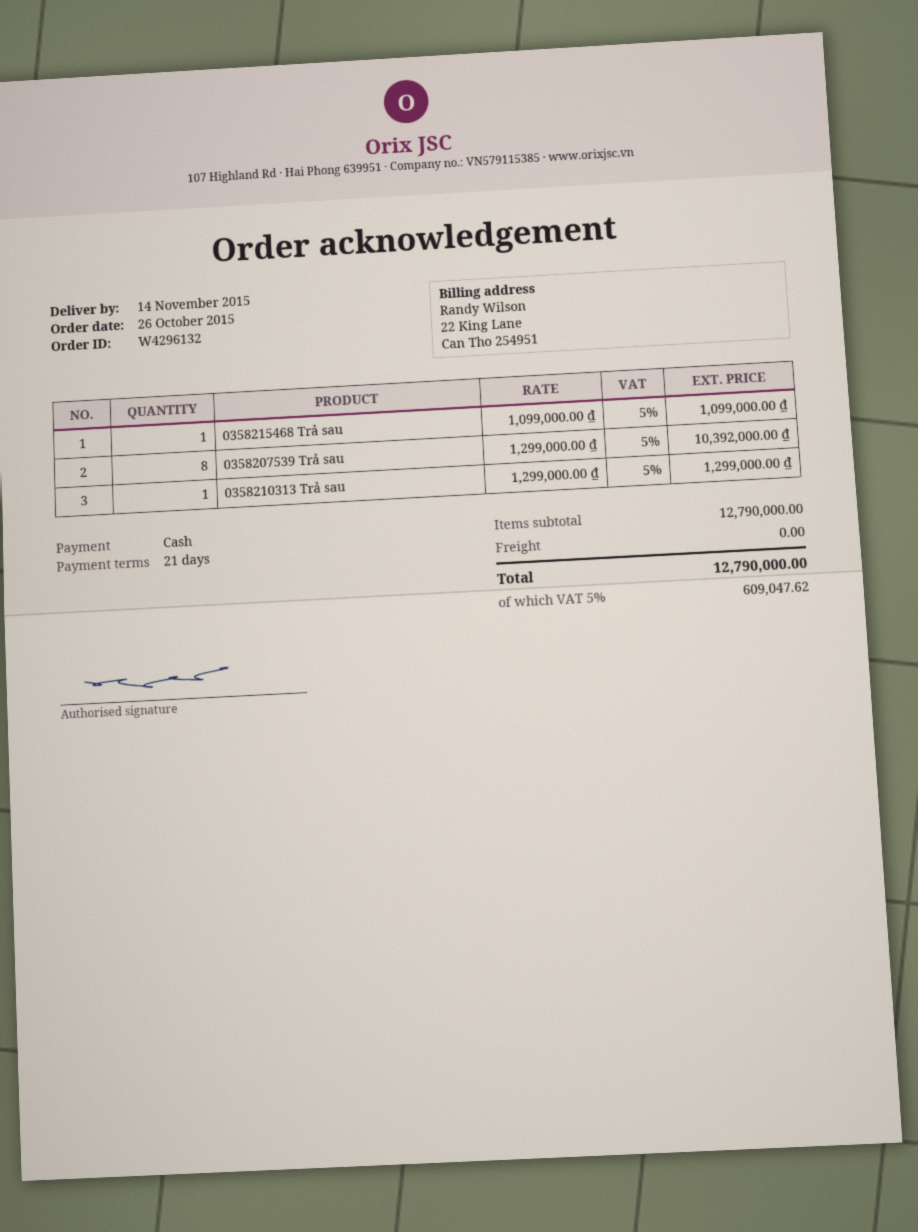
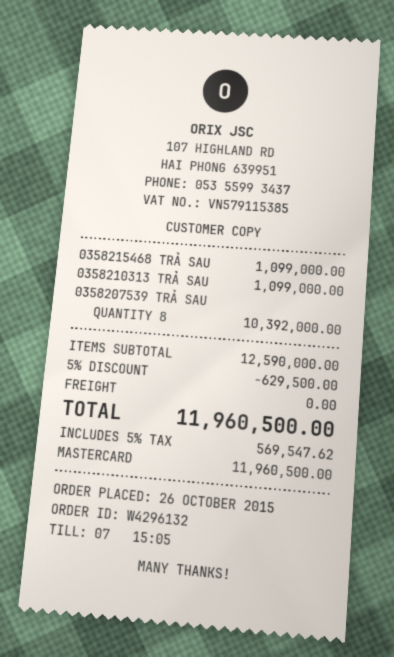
payment method: cash -> Mastercard
0358210313 Trả sau: 1 for 1299000.00 -> 1 for 1099000.00
subtotal: 12790000.00 -> 12590000.00
discount: none -> 5% = 629500.00
tax: 5% = 609047.62 -> 5% = 569547.62
total: 12790000.00 -> 11960500.00

